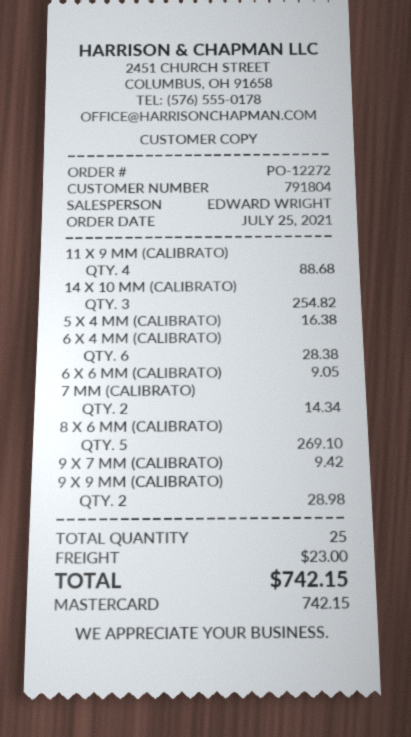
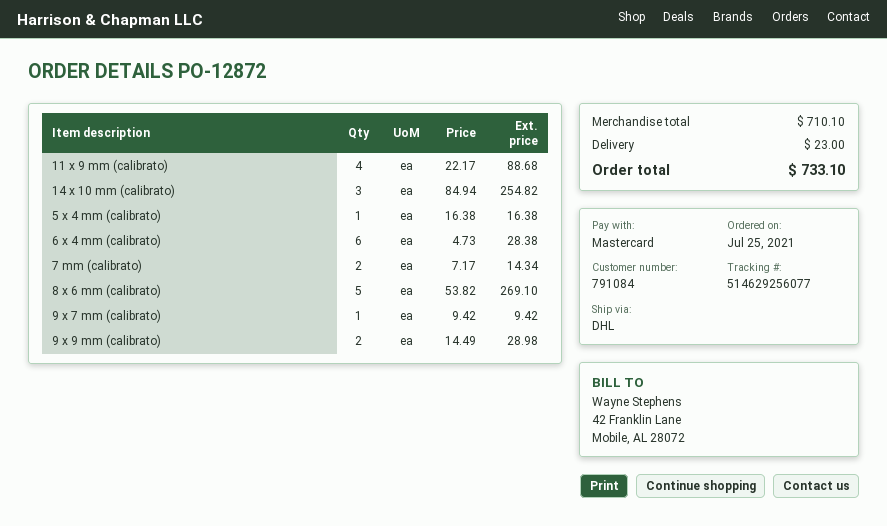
order number: PO-12272 -> PO-12872
customer number: 791804 -> 791084
6 X 6 MM (CALIBRATO): 1 for 9.05 -> none
total: 742.15 -> 733.10

